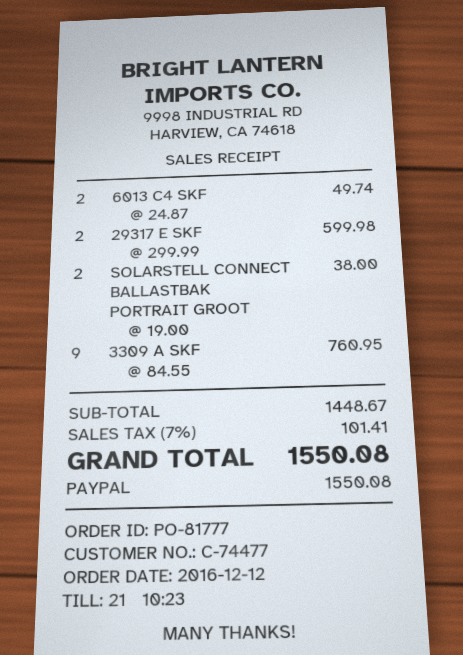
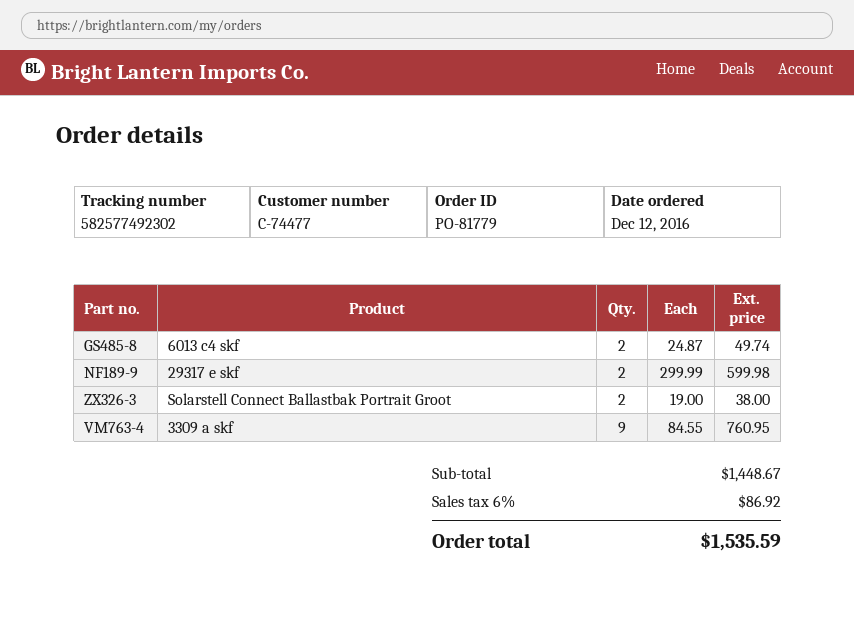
order number: PO-81777 -> PO-81779
tax: 7% = 101.41 -> 6% = 86.92
total: 1550.08 -> 1535.59

